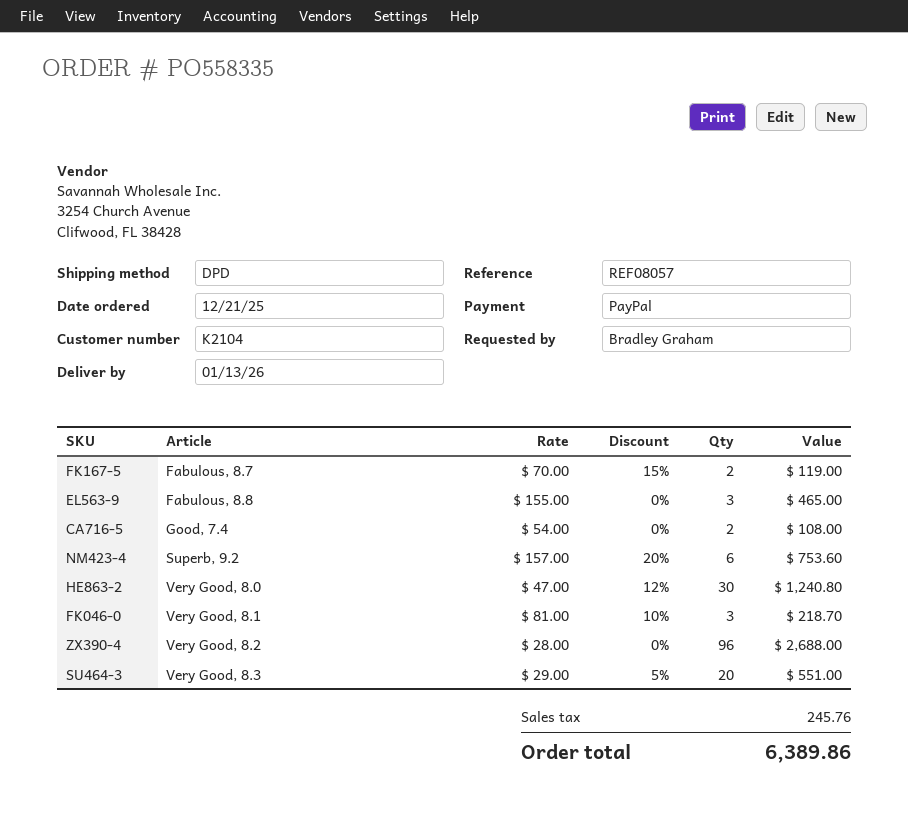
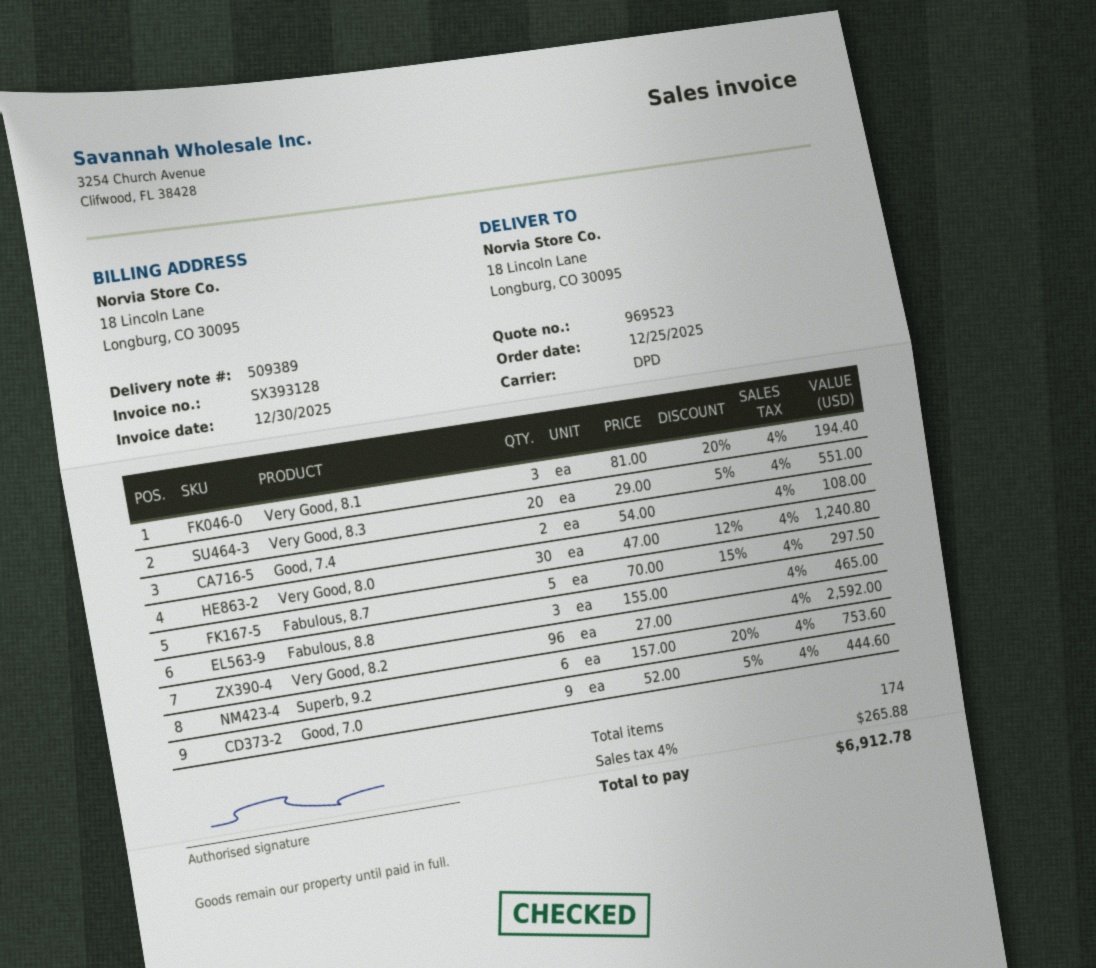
order date: 2025-12-21 -> 2025-12-25
Fabulous, 8.7: 2 x 70.00 - 15% = 119.00 -> 5 x 70.00 - 15% = 297.50
Very Good, 8.1: 3 x 81.00 - 10% = 218.70 -> 3 x 81.00 - 20% = 194.40
Very Good, 8.2: 96 x 28.00 = 2688.00 -> 96 x 27.00 = 2592.00
Good, 7.0: none -> 9 x 52.00 - 5% = 444.60
tax: 245.76 -> 265.88
total: 6389.86 -> 6912.78

